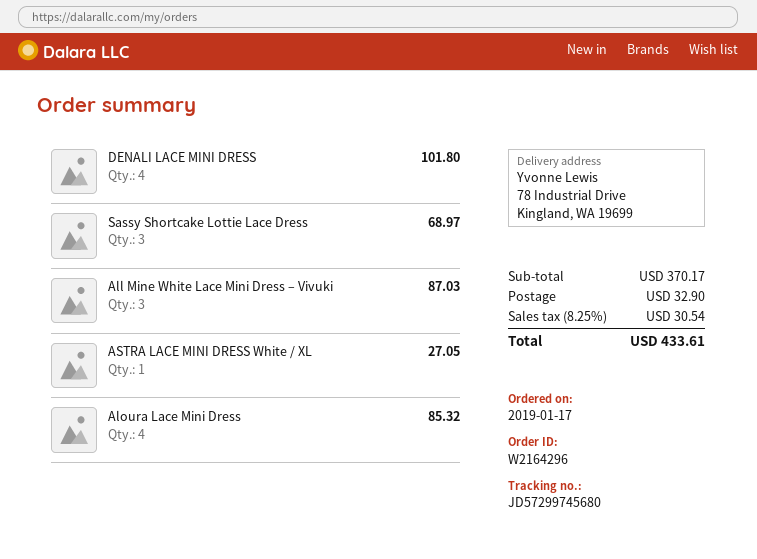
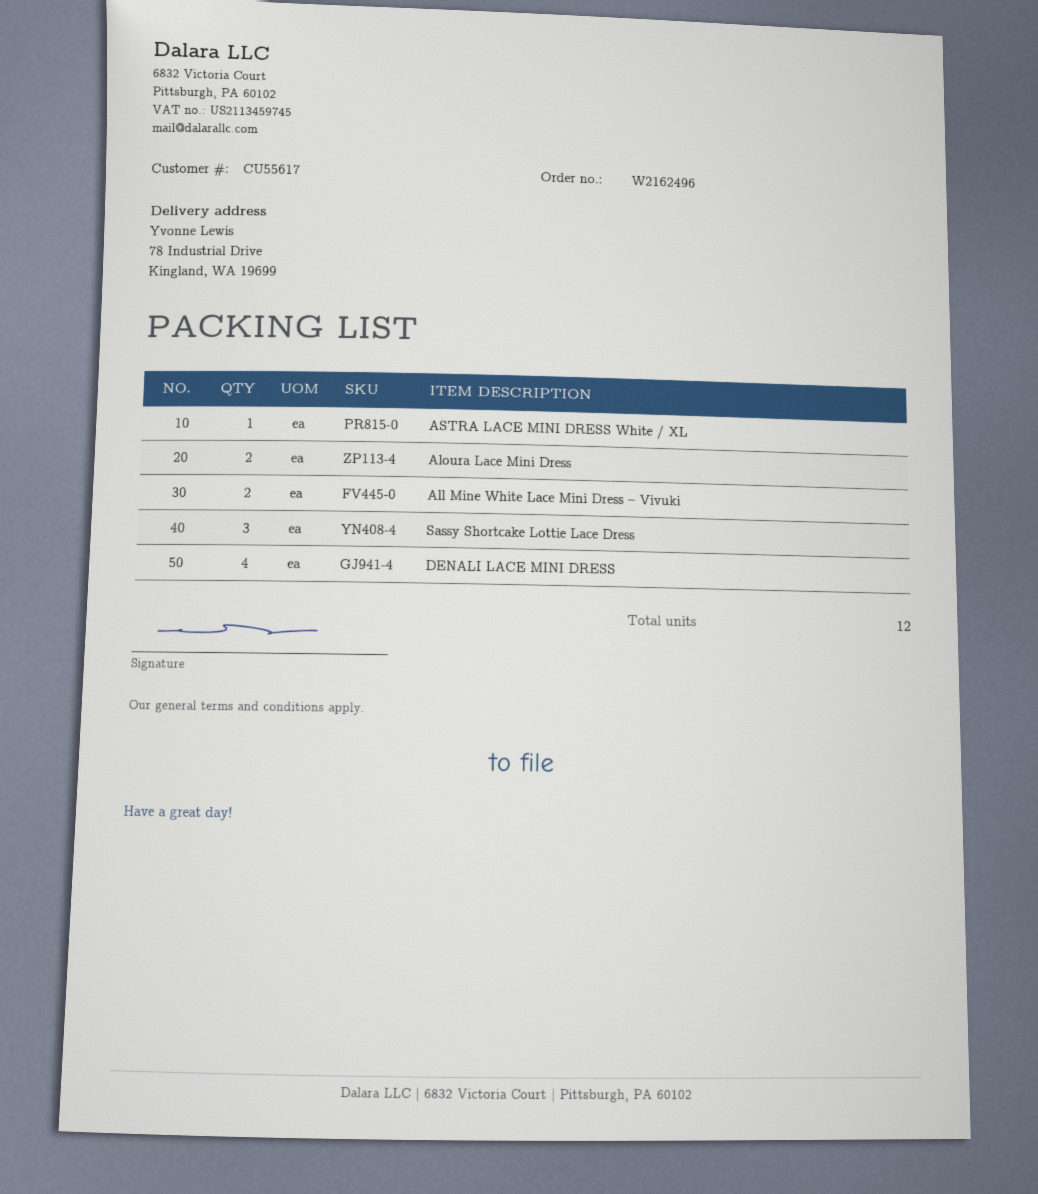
order number: W2164296 -> W2162496
All Mine White Lace Mini Dress – Vivuki: 3 -> 2
Aloura Lace Mini Dress: 4 -> 2

